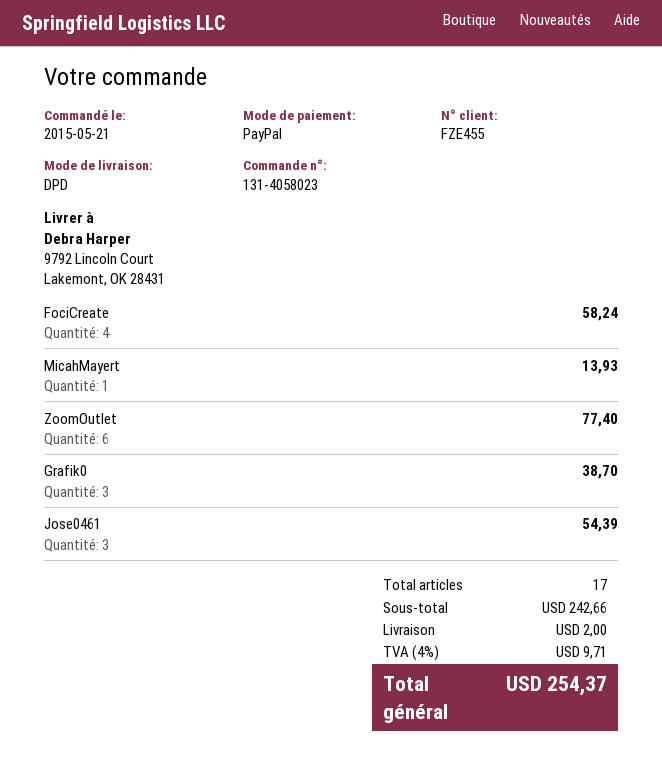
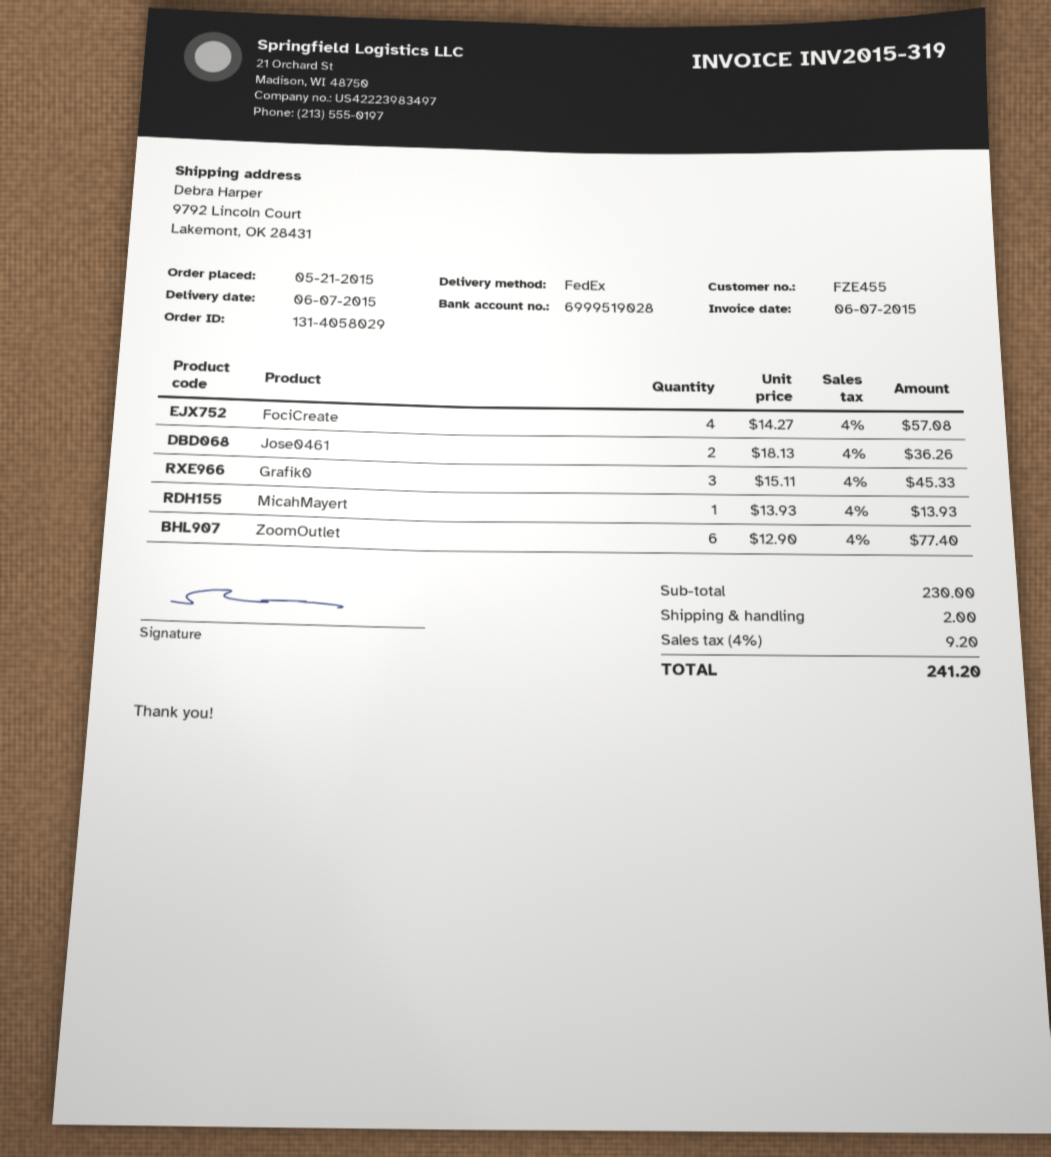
order number: 131-4058023 -> 131-4058029
shipping method: DPD -> FedEx
FociCreate: 4 for 58.24 -> 4 for 57.08
Grafik0: 3 for 38.70 -> 3 for 45.33
Jose0461: 3 for 54.39 -> 2 for 36.26
subtotal: 242.66 -> 230.00
tax: 4% = 9.71 -> 4% = 9.20
total: 254.37 -> 241.20

